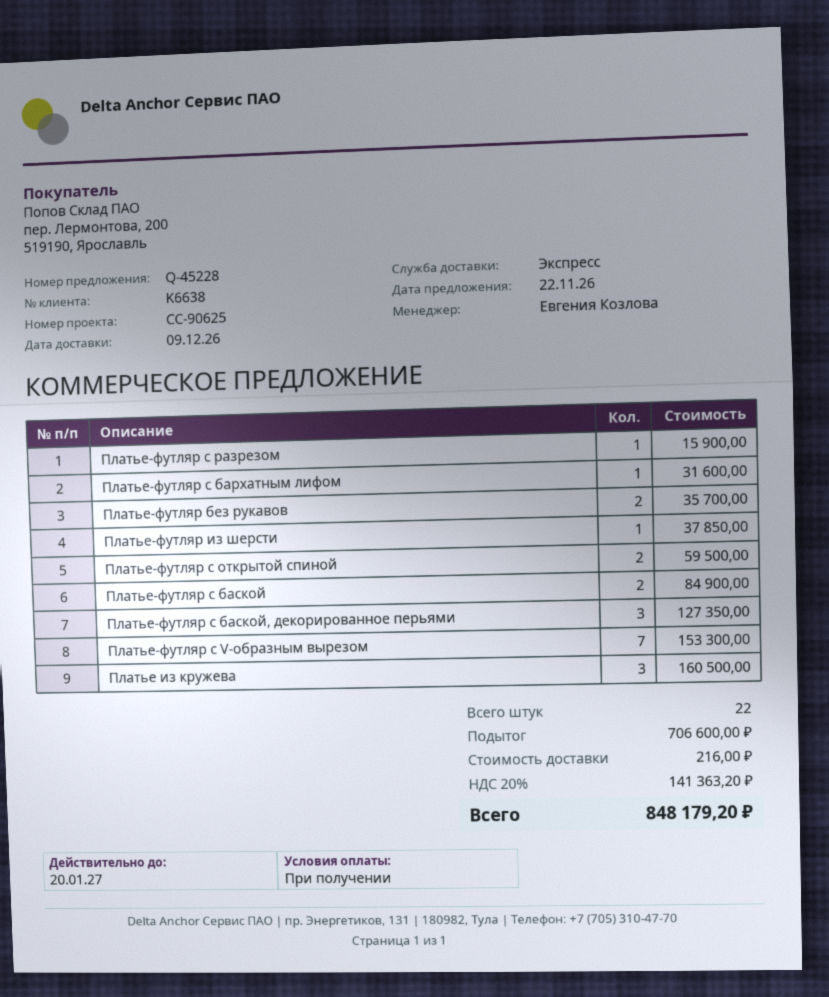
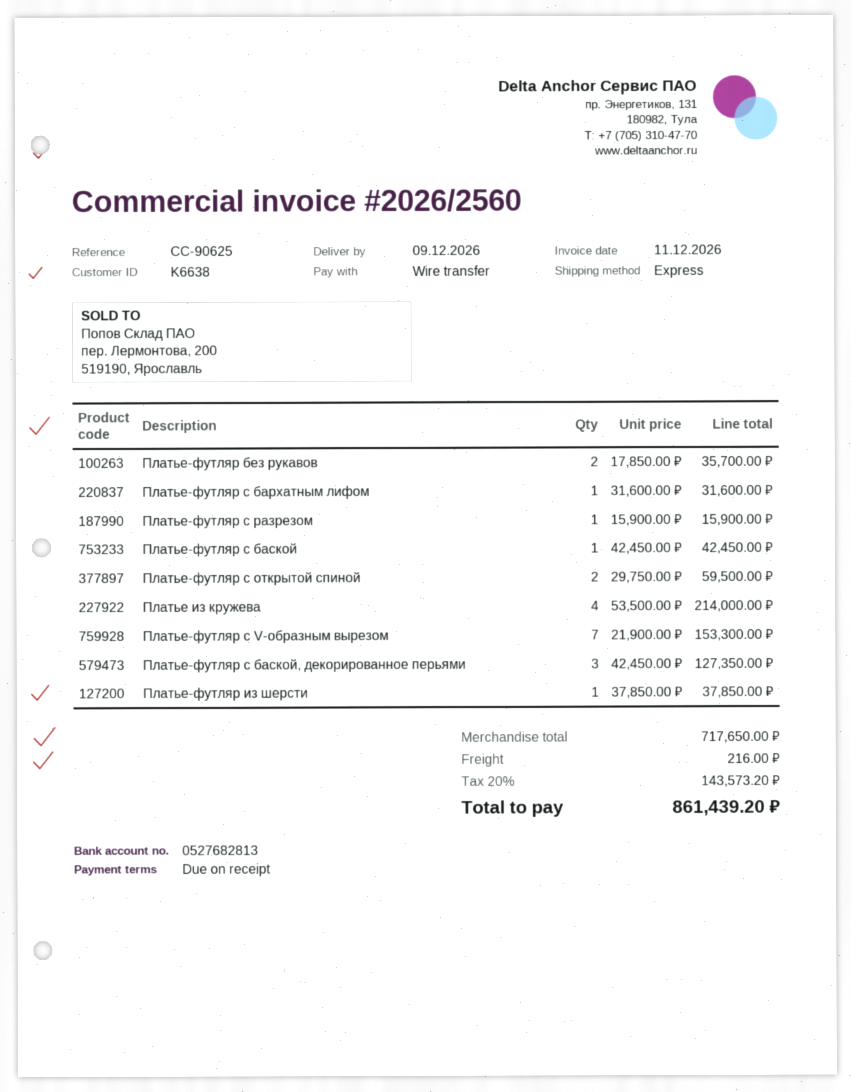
Платье-футляр с баской: 2 for 84900.00 -> 1 for 42450.00
Платье из кружева: 3 for 160500.00 -> 4 for 214000.00
subtotal: 706600.00 -> 717650.00
tax: 20% = 141363.20 -> 20% = 143573.20
total: 848179.20 -> 861439.20

